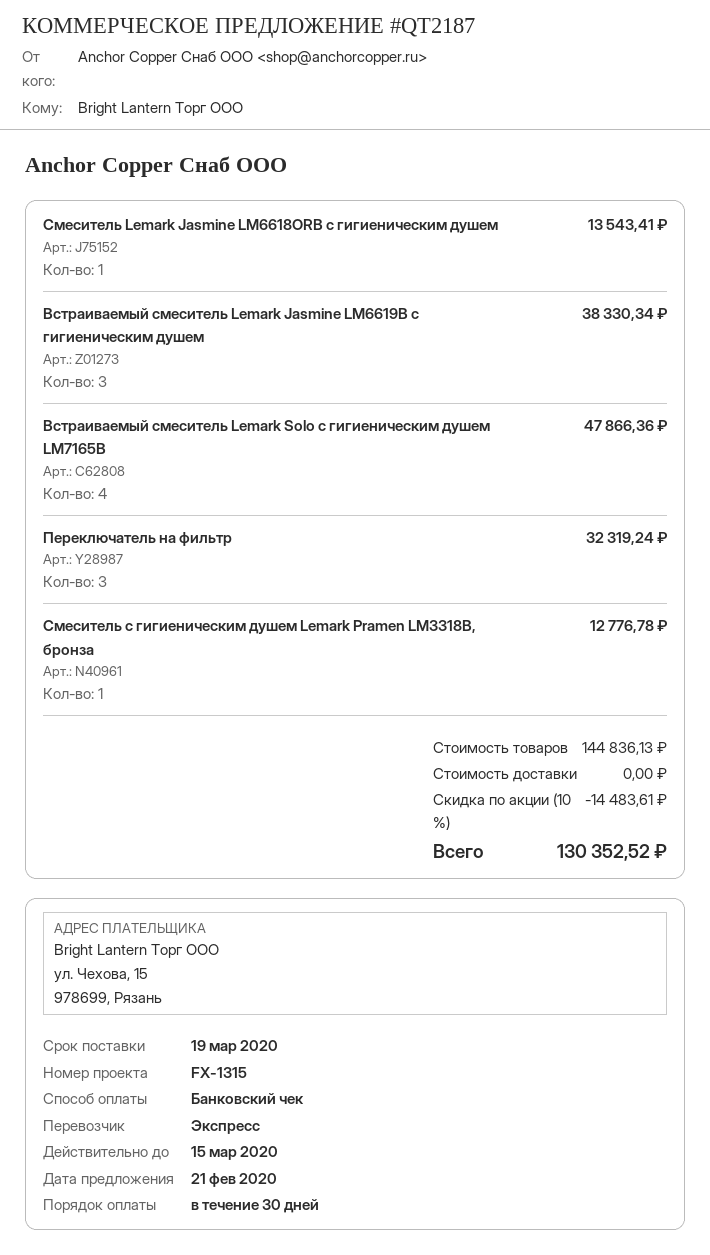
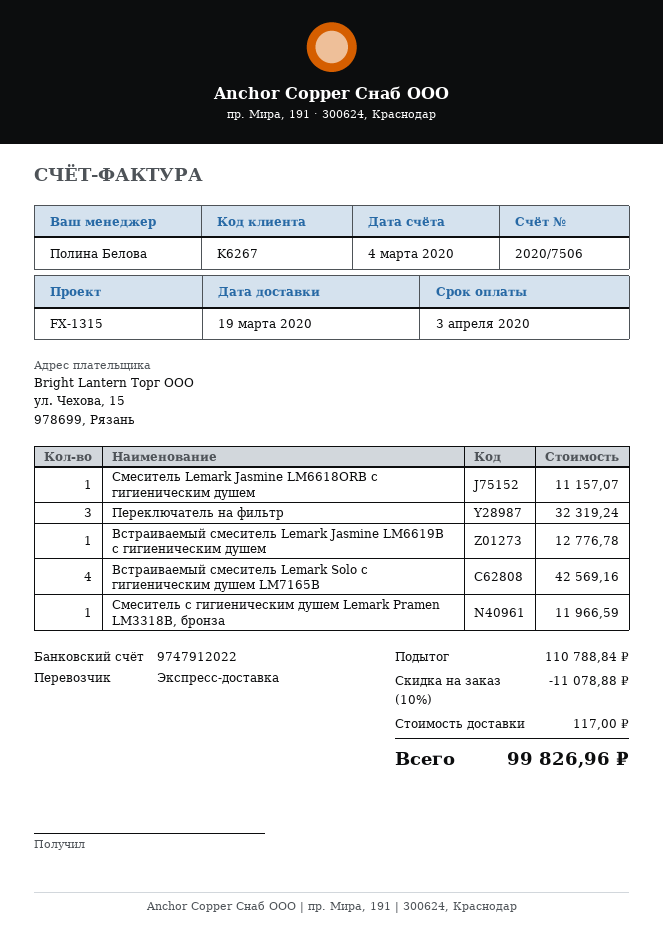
Смеситель Lemark Jasmine LM6618ORB с гигиеническим душем: 1 for 13543.41 -> 1 for 11157.07
Встраиваемый смеситель Lemark Jasmine LM6619B с гигиеническим душем: 3 for 38330.34 -> 1 for 12776.78
Встраиваемый смеситель Lemark Solo с гигиеническим душем LM7165B: 4 for 47866.36 -> 4 for 42569.16
Смеситель с гигиеническим душем Lemark Pramen LM3318B, бронза: 1 for 12776.78 -> 1 for 11966.59
subtotal: 144836.13 -> 110788.84
discount: 10% = 14483.61 -> 10% = 11078.88
shipping: 0.00 -> 117.00
total: 130352.52 -> 99826.96

